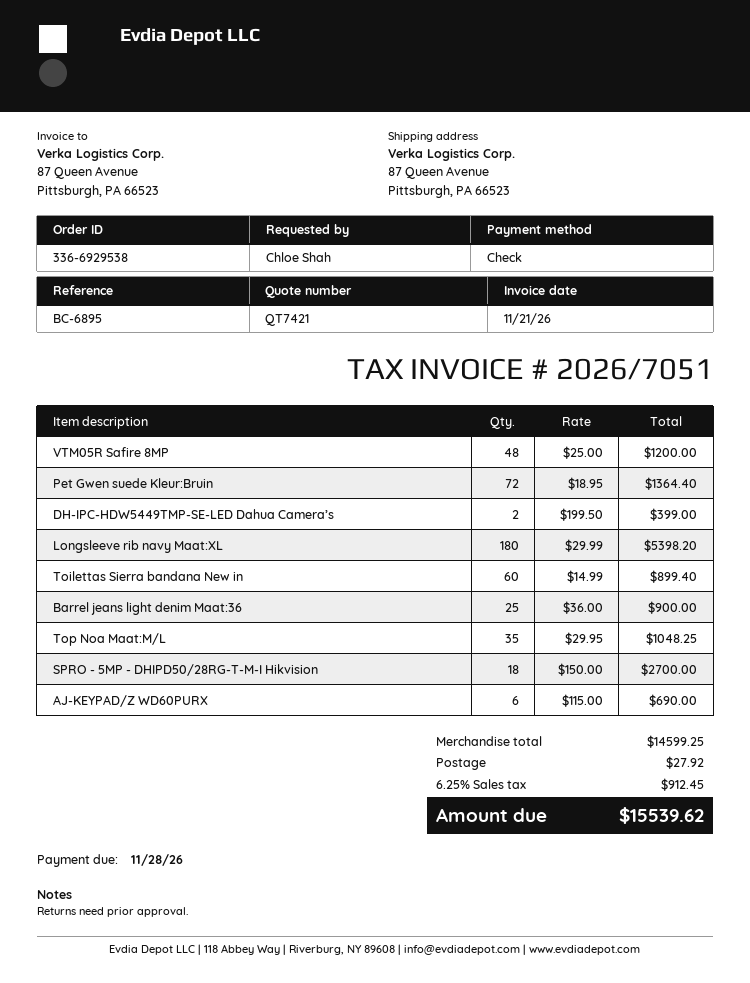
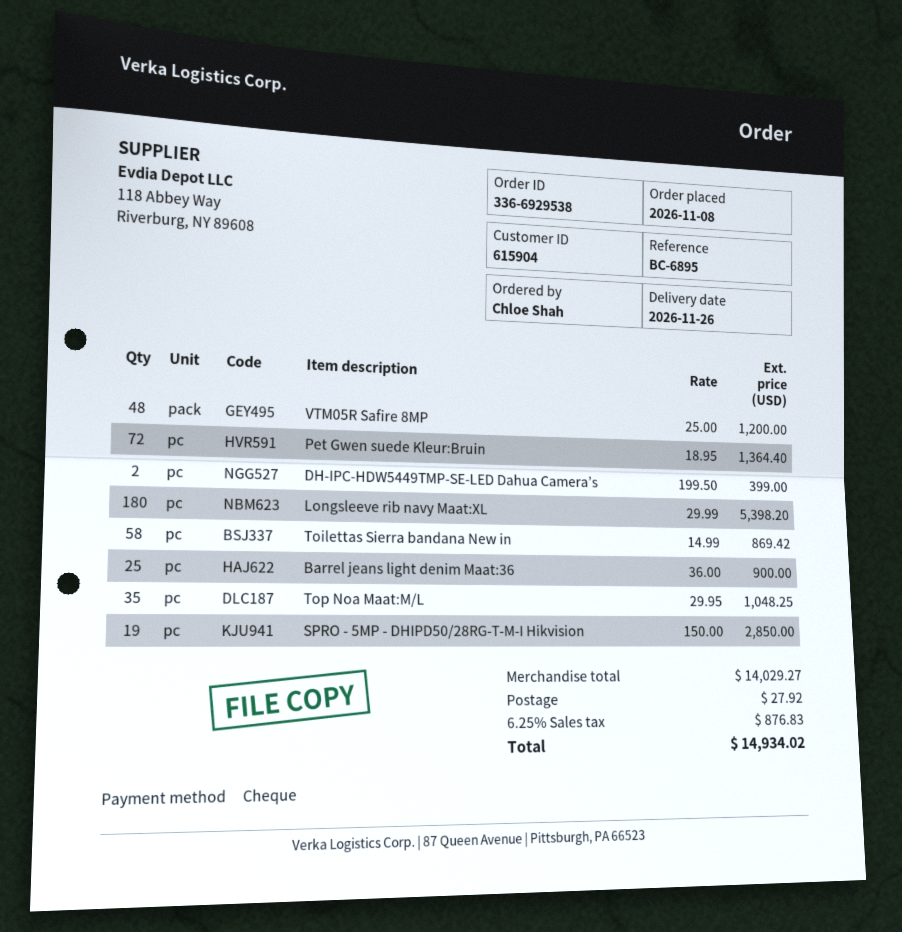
Toilettas Sierra bandana New in: 60 x 14.99 = 899.40 -> 58 x 14.99 = 869.42
SPRO - 5MP - DHIPD50/28RG-T-M-I Hikvision: 18 x 150.00 = 2700.00 -> 19 x 150.00 = 2850.00
AJ-KEYPAD/Z WD60PURX: 6 x 115.00 = 690.00 -> none
subtotal: 14599.25 -> 14029.27
tax: 6.25% = 912.45 -> 6.25% = 876.83
total: 15539.62 -> 14934.02

